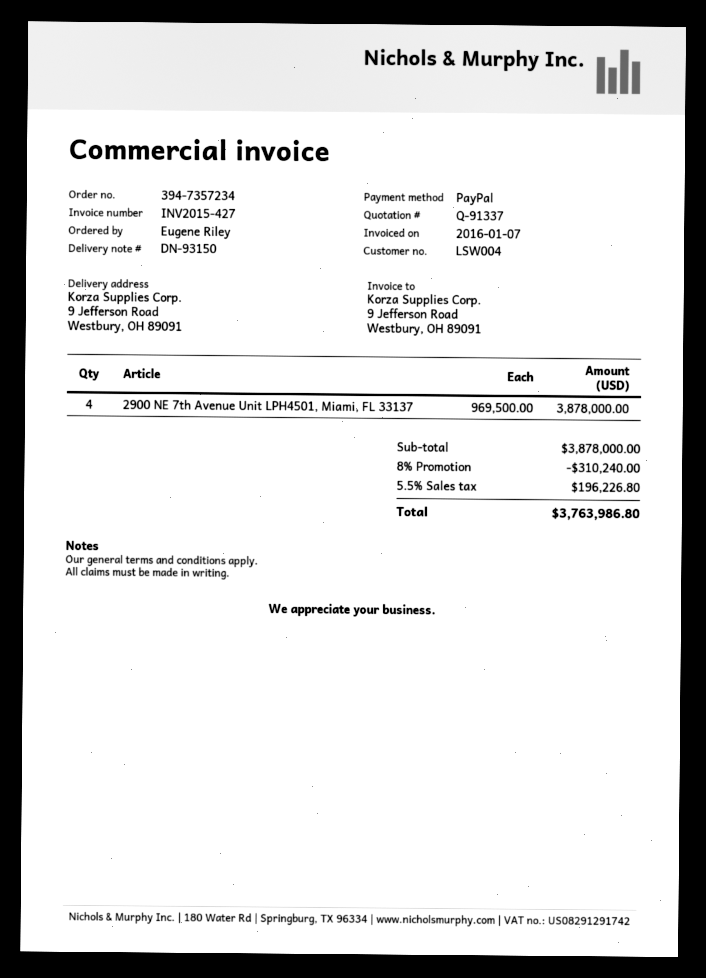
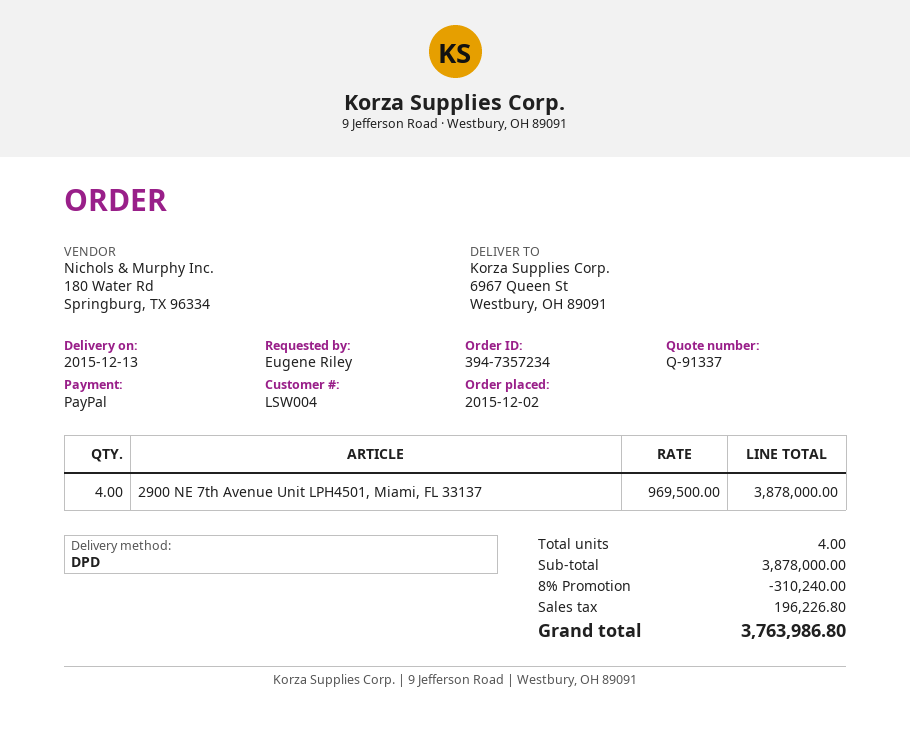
ship to: 9 Jefferson Road, Westbury, OH 89091 -> 6967 Queen St, Westbury, OH 89091

